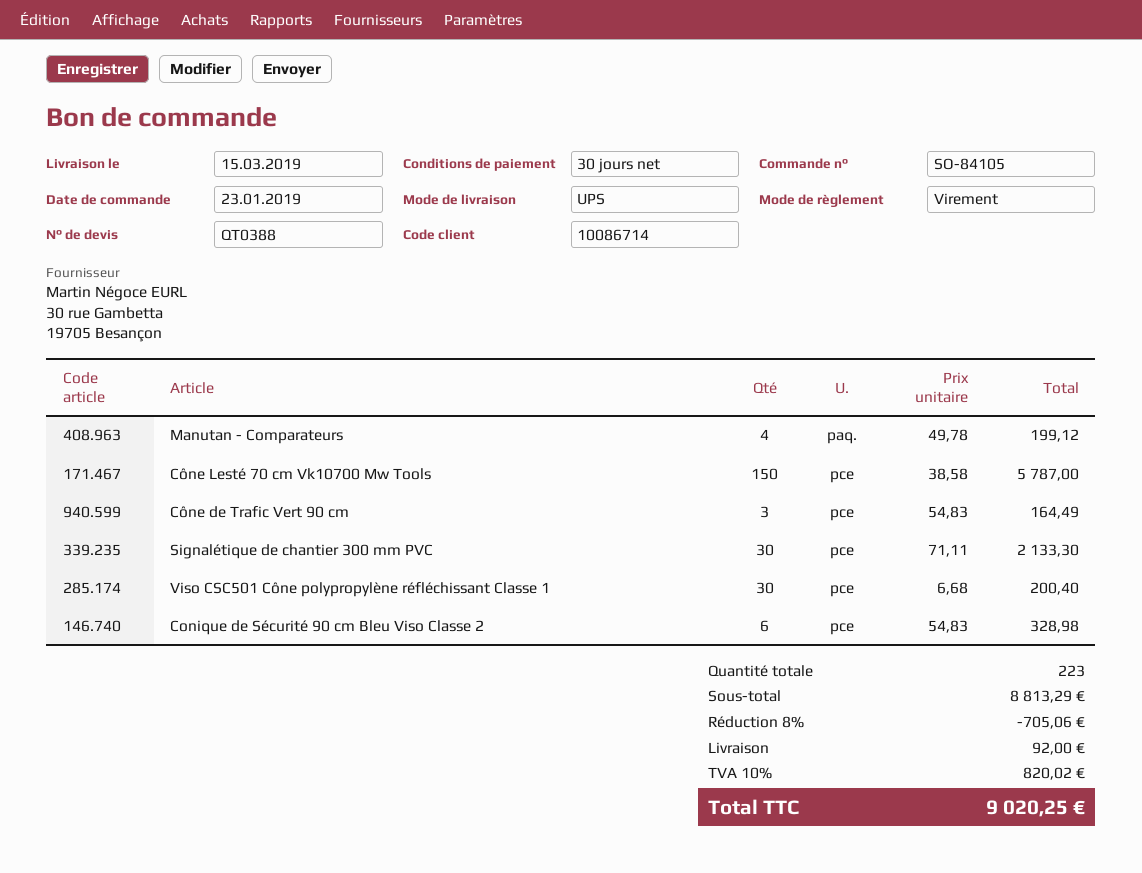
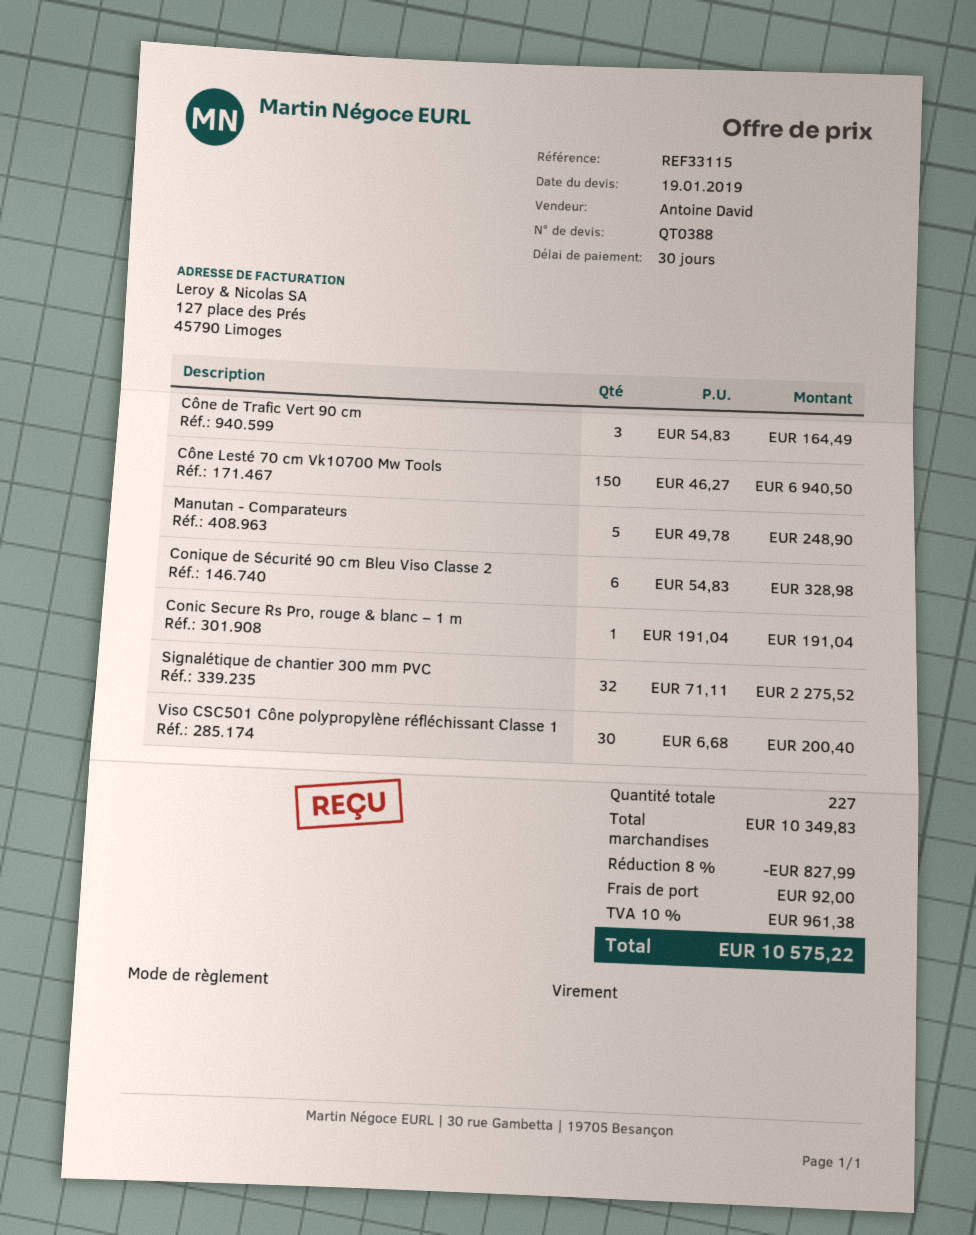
Manutan - Comparateurs: 4 x 49.78 = 199.12 -> 5 x 49.78 = 248.90
Cône Lesté 70 cm Vk10700 Mw Tools: 150 x 38.58 = 5787.00 -> 150 x 46.27 = 6940.50
Signalétique de chantier 300 mm PVC: 30 x 71.11 = 2133.30 -> 32 x 71.11 = 2275.52
Conic Secure Rs Pro, rouge & blanc – 1 m: none -> 1 x 191.04 = 191.04
total quantity: 223 -> 227
subtotal: 8813.29 -> 10349.83
discount: 8% = 705.06 -> 8% = 827.99
tax: 10% = 820.02 -> 10% = 961.38
total: 9020.25 -> 10575.22

